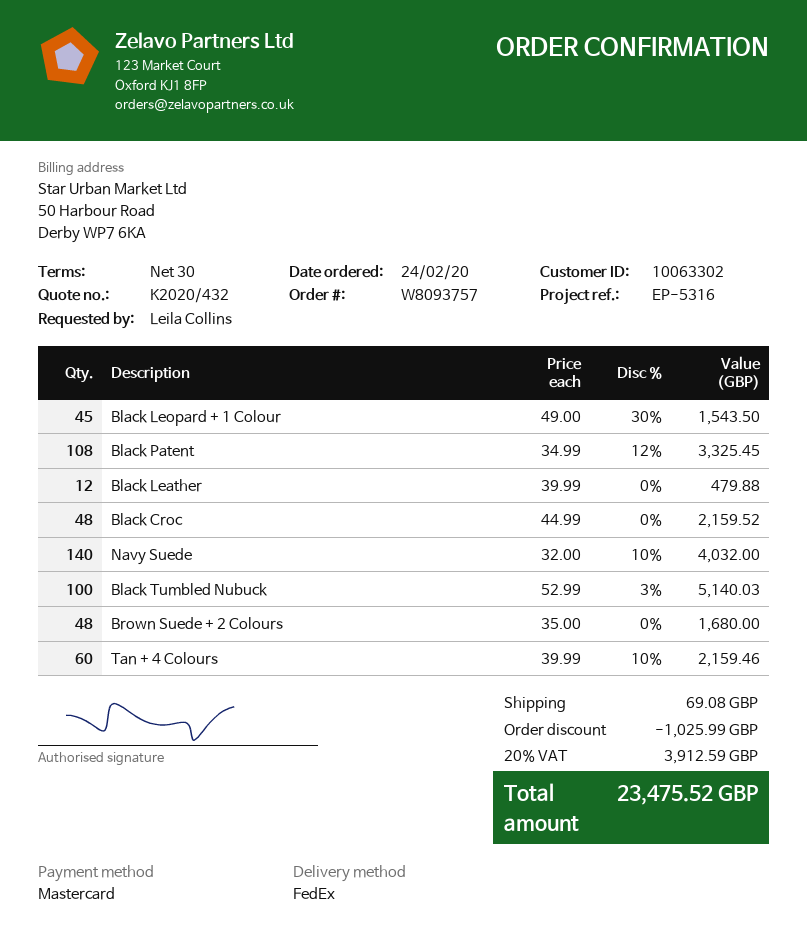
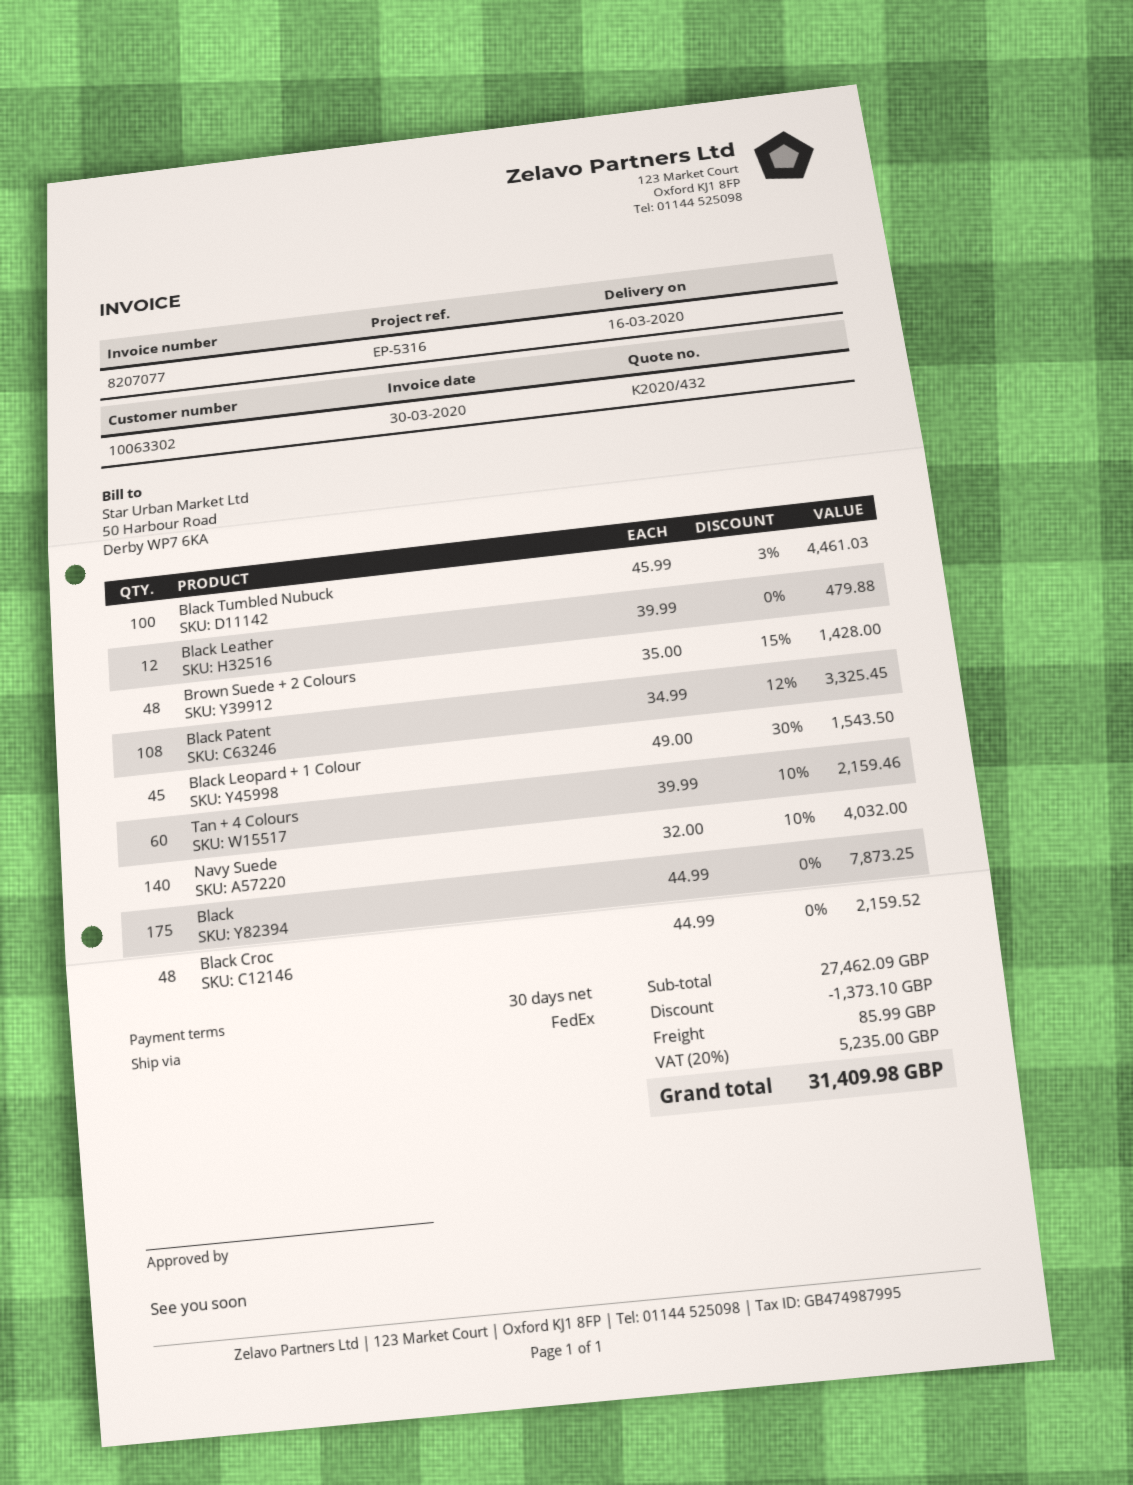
Black Tumbled Nubuck: 100 x 52.99 - 3% = 5140.03 -> 100 x 45.99 - 3% = 4461.03
Brown Suede + 2 Colours: 48 x 35.00 = 1680.00 -> 48 x 35.00 - 15% = 1428.00
Black: none -> 175 x 44.99 = 7873.25
discount: 1025.99 -> 1373.10
shipping: 69.08 -> 85.99
tax: 20% = 3912.59 -> 20% = 5235.00
total: 23475.52 -> 31409.98

